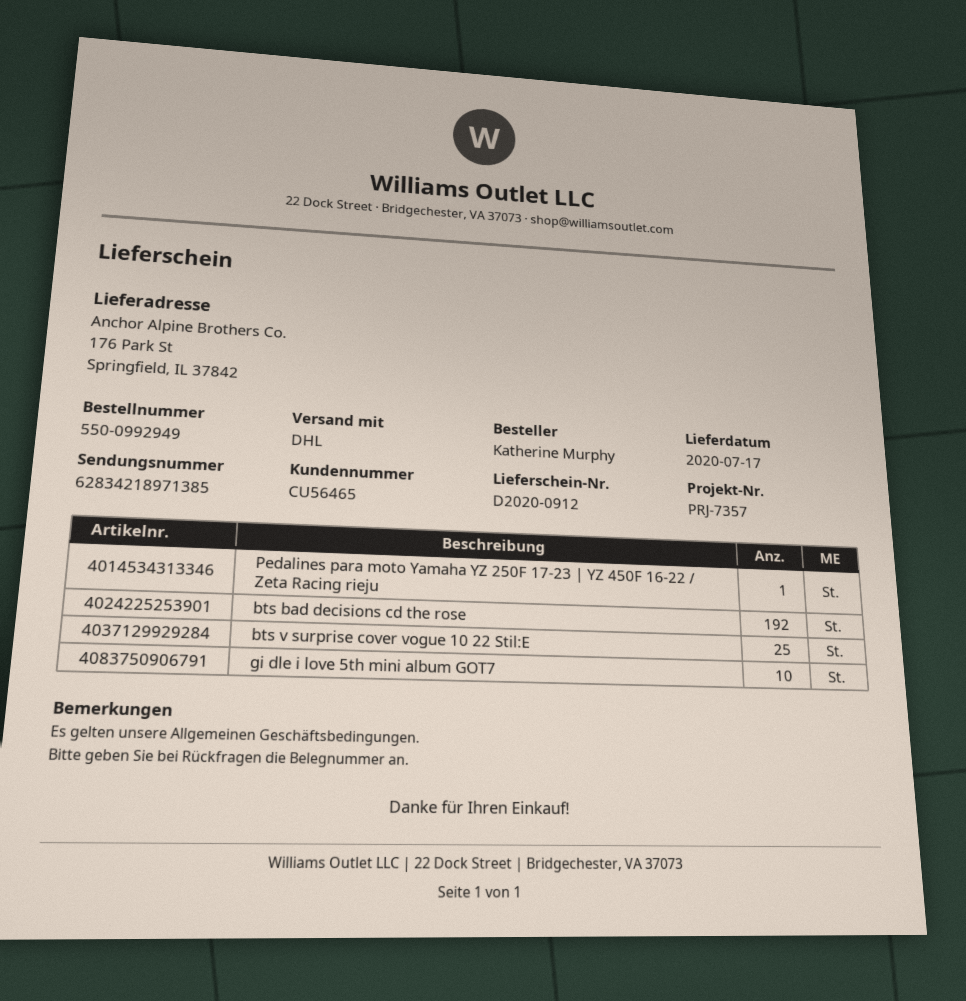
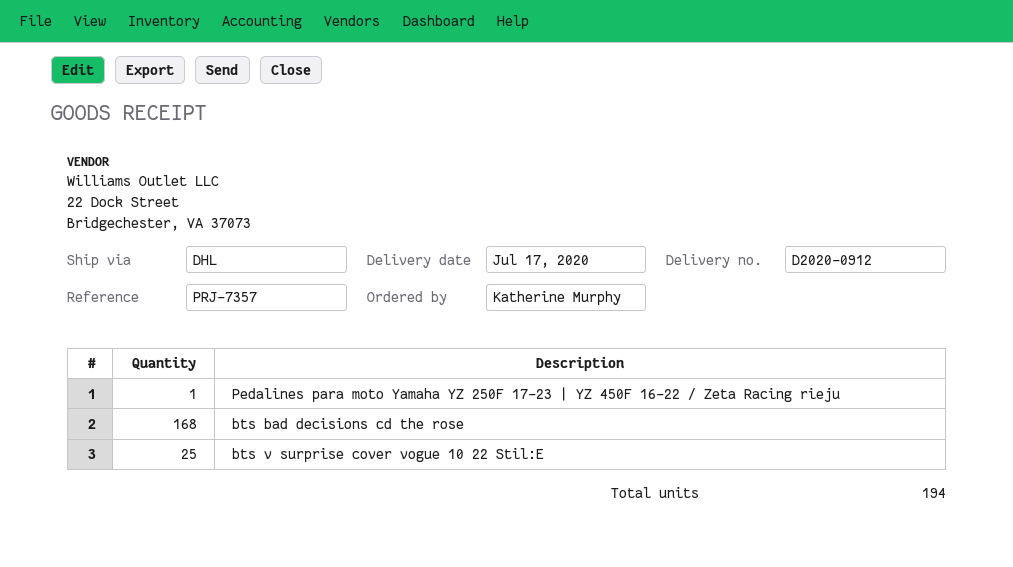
bts bad decisions cd the rose: 192 -> 168
gi dle i love 5th mini album GOT7: 10 -> none

